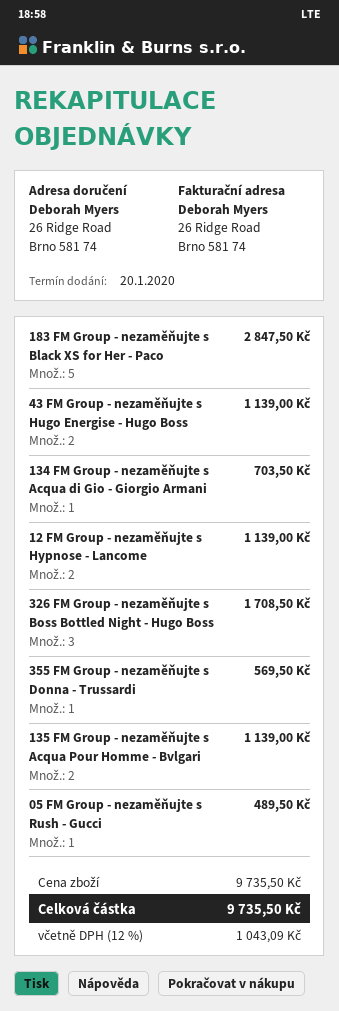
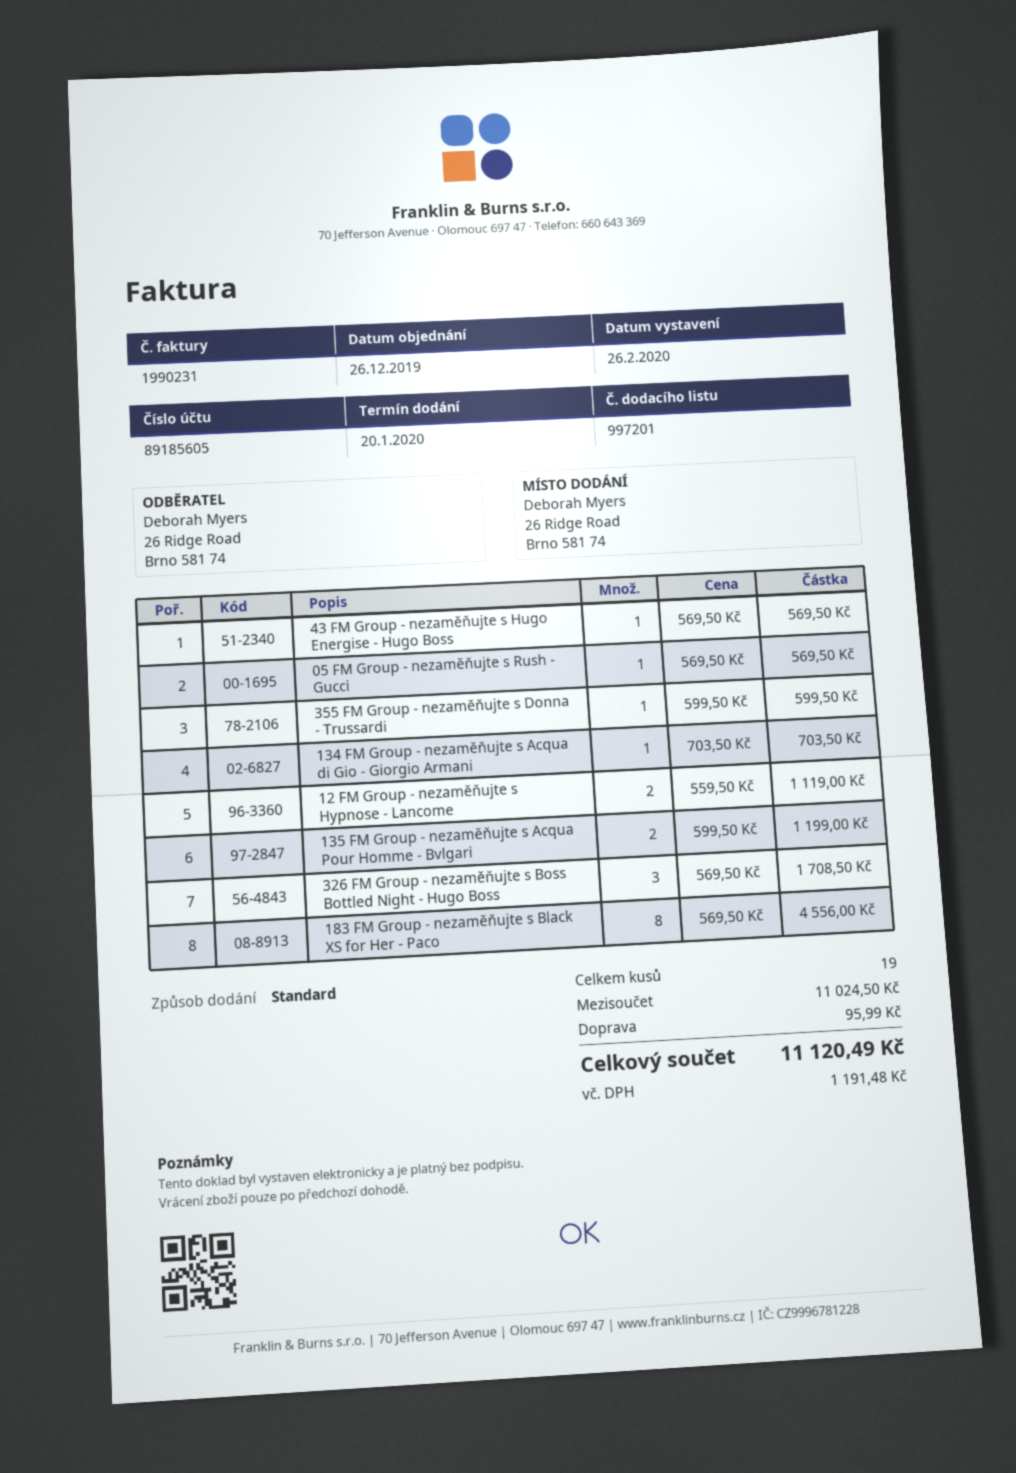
183 FM Group - nezaměňujte s Black XS for Her - Paco: 5 for 2847.50 -> 8 for 4556.00
43 FM Group - nezaměňujte s Hugo Energise - Hugo Boss: 2 for 1139.00 -> 1 for 569.50
12 FM Group - nezaměňujte s Hypnose - Lancome: 2 for 1139.00 -> 2 for 1119.00
355 FM Group - nezaměňujte s Donna - Trussardi: 1 for 569.50 -> 1 for 599.50
135 FM Group - nezaměňujte s Acqua Pour Homme - Bvlgari: 2 for 1139.00 -> 2 for 1199.00
05 FM Group - nezaměňujte s Rush - Gucci: 1 for 489.50 -> 1 for 569.50
subtotal: 9735.50 -> 11024.50
shipping: none -> 95.99
tax: 1043.09 -> 1191.48
total: 9735.50 -> 11120.49

